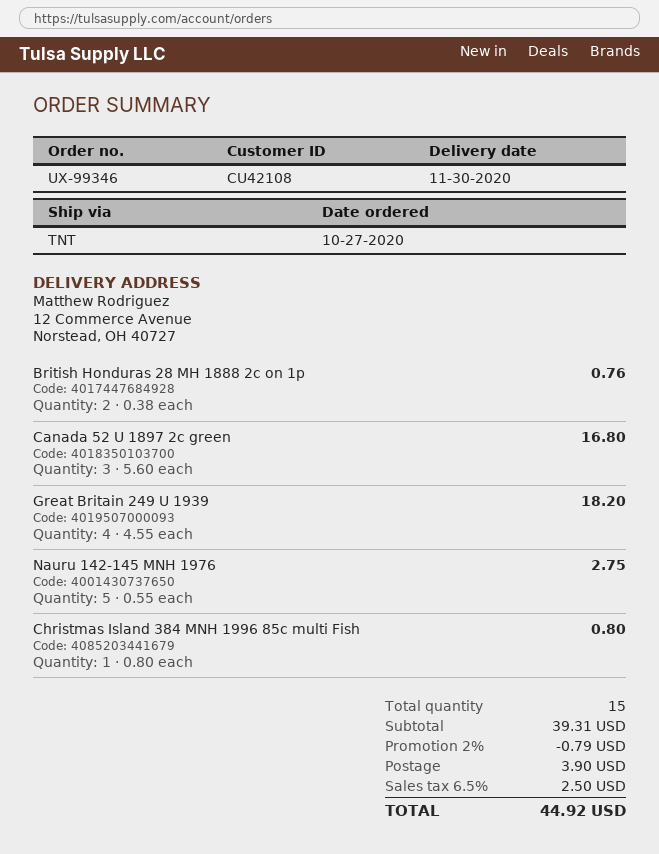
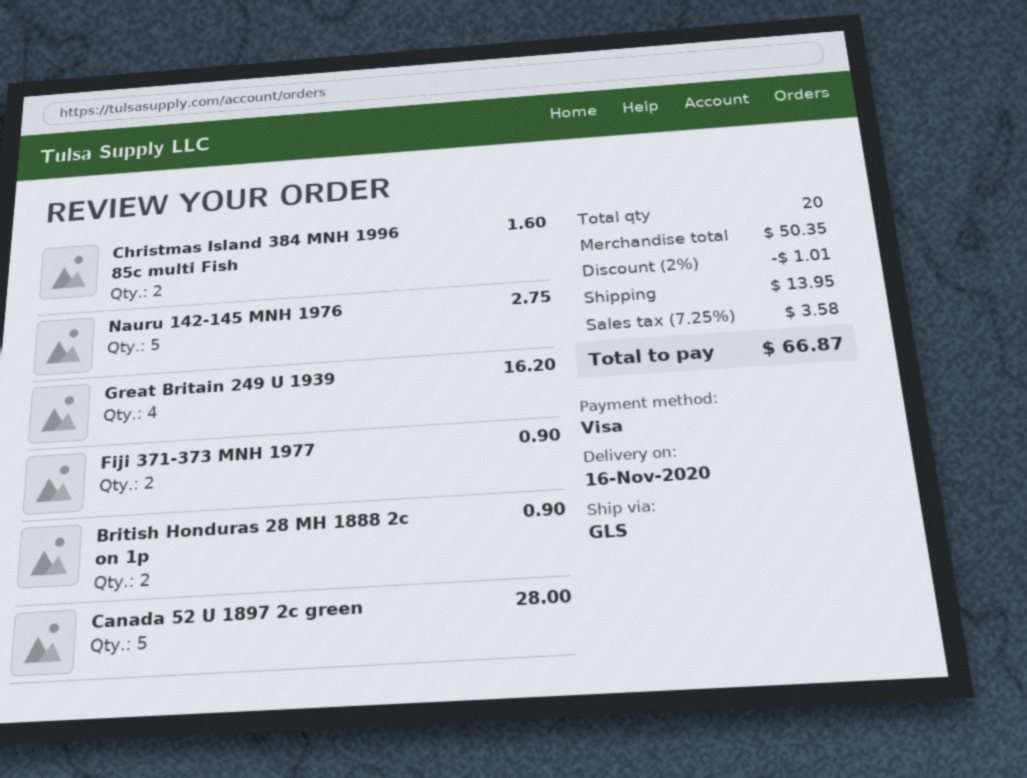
delivery date: 2020-11-30 -> 2020-11-16
shipping method: TNT -> GLS
British Honduras 28 MH 1888 2c on 1p: 2 for 0.76 -> 2 for 0.90
Canada 52 U 1897 2c green: 3 for 16.80 -> 5 for 28.00
Great Britain 249 U 1939: 4 for 18.20 -> 4 for 16.20
Christmas Island 384 MNH 1996 85c multi Fish: 1 for 0.80 -> 2 for 1.60
Fiji 371-373 MNH 1977: none -> 2 for 0.90
total quantity: 15 -> 20
subtotal: 39.31 -> 50.35
discount: 2% = 0.79 -> 2% = 1.01
shipping: 3.90 -> 13.95
tax: 6.5% = 2.50 -> 7.25% = 3.58
total: 44.92 -> 66.87

